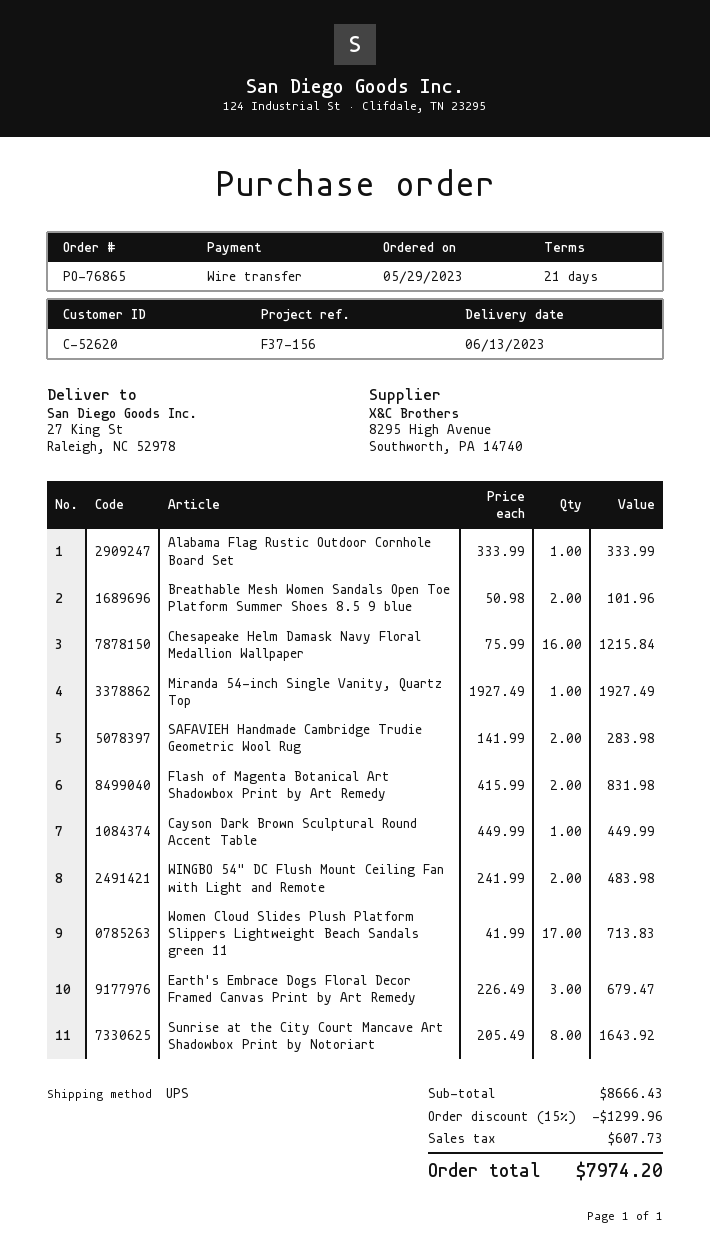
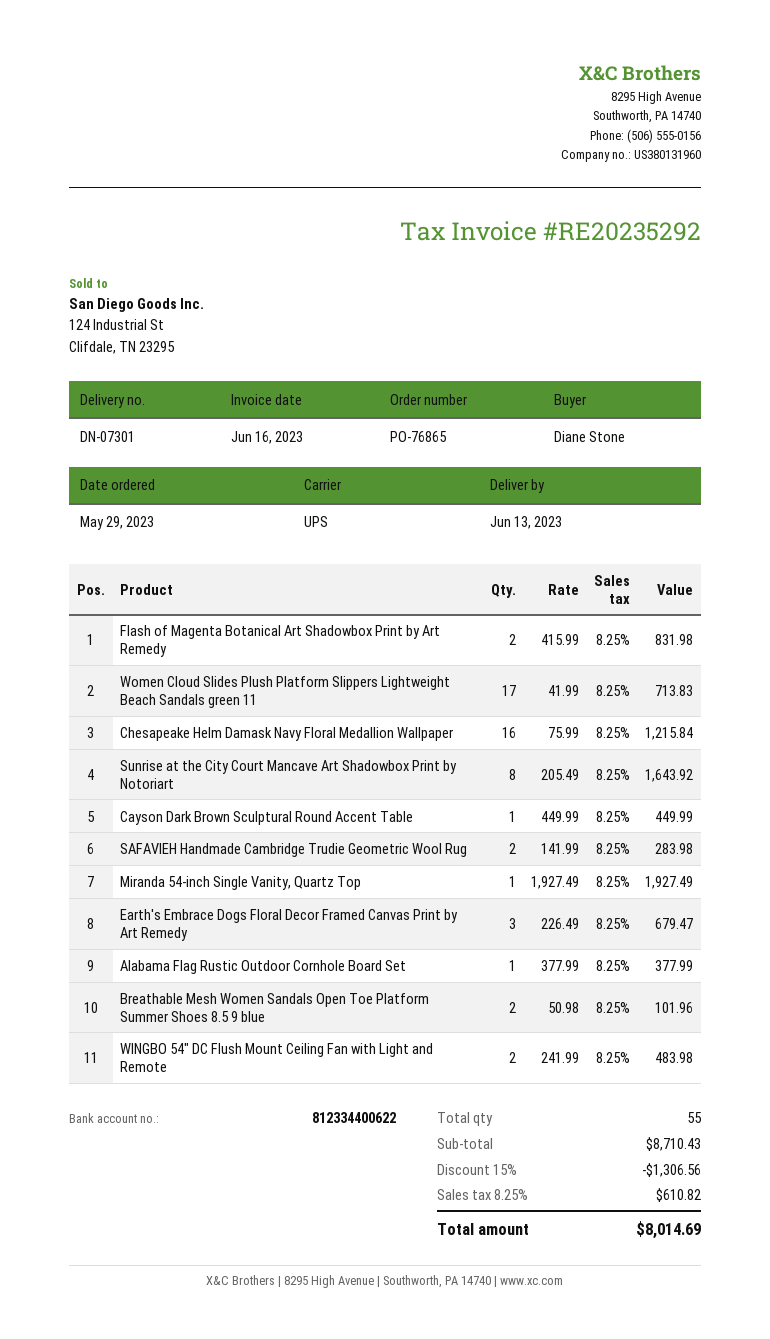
Alabama Flag Rustic Outdoor Cornhole Board Set: 1 x 333.99 = 333.99 -> 1 x 377.99 = 377.99
subtotal: 8666.43 -> 8710.43
discount: 15% = 1299.96 -> 15% = 1306.56
tax: 607.73 -> 610.82
total: 7974.20 -> 8014.69

